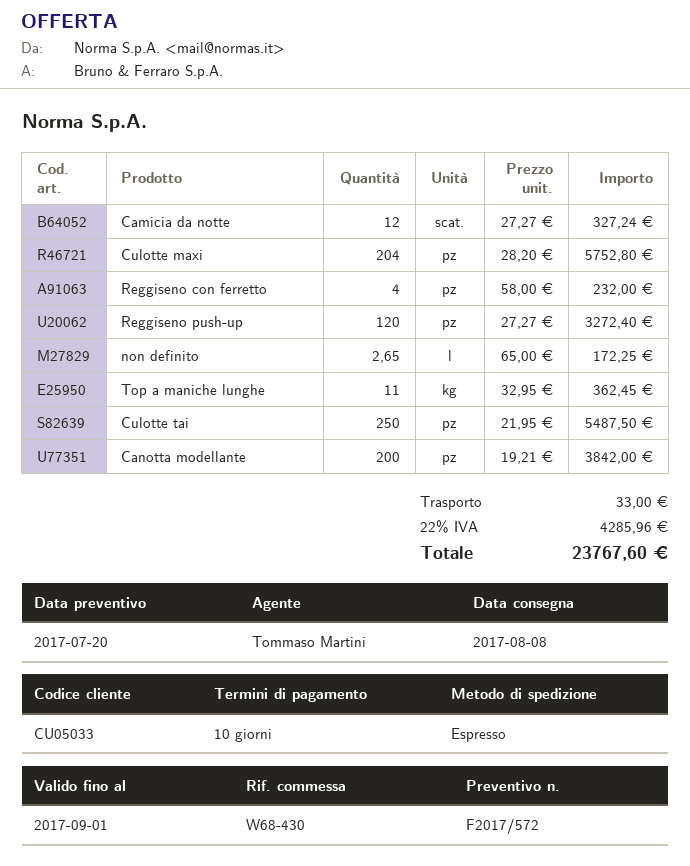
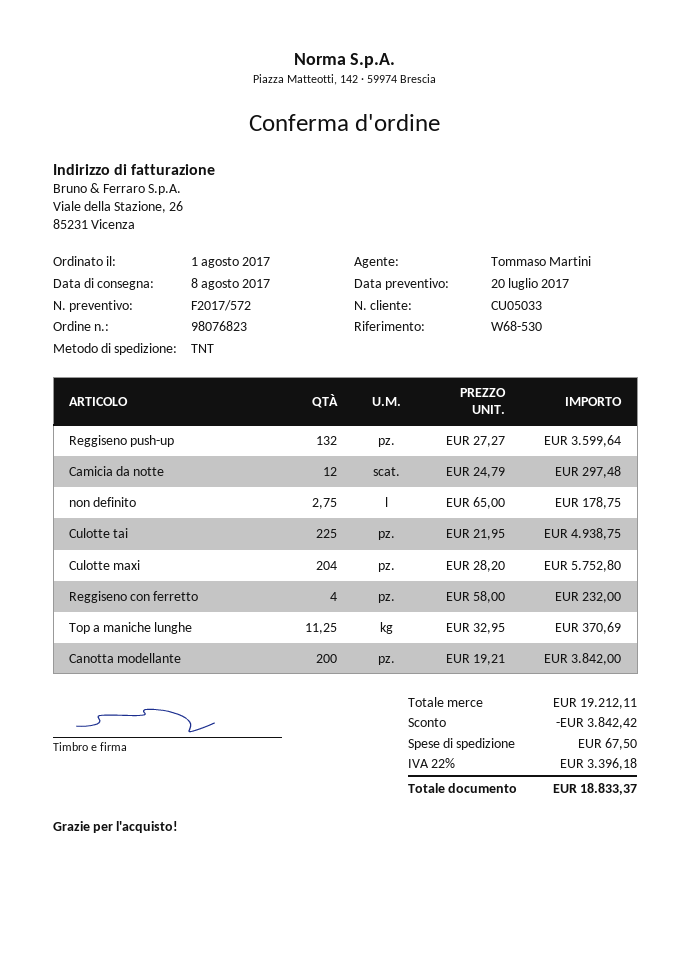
reference: W68-430 -> W68-530
shipping method: express -> TNT
Camicia da notte: 12 x 27.27 = 327.24 -> 12 x 24.79 = 297.48
Reggiseno push-up: 120 x 27.27 = 3272.40 -> 132 x 27.27 = 3599.64
non definito: 2.65 x 65.00 = 172.25 -> 2.75 x 65.00 = 178.75
Top a maniche lunghe: 11 x 32.95 = 362.45 -> 11.25 x 32.95 = 370.69
Culotte tai: 250 x 21.95 = 5487.50 -> 225 x 21.95 = 4938.75
discount: none -> 3842.42
shipping: 33.00 -> 67.50
tax: 22% = 4285.96 -> 22% = 3396.18
total: 23767.60 -> 18833.37

